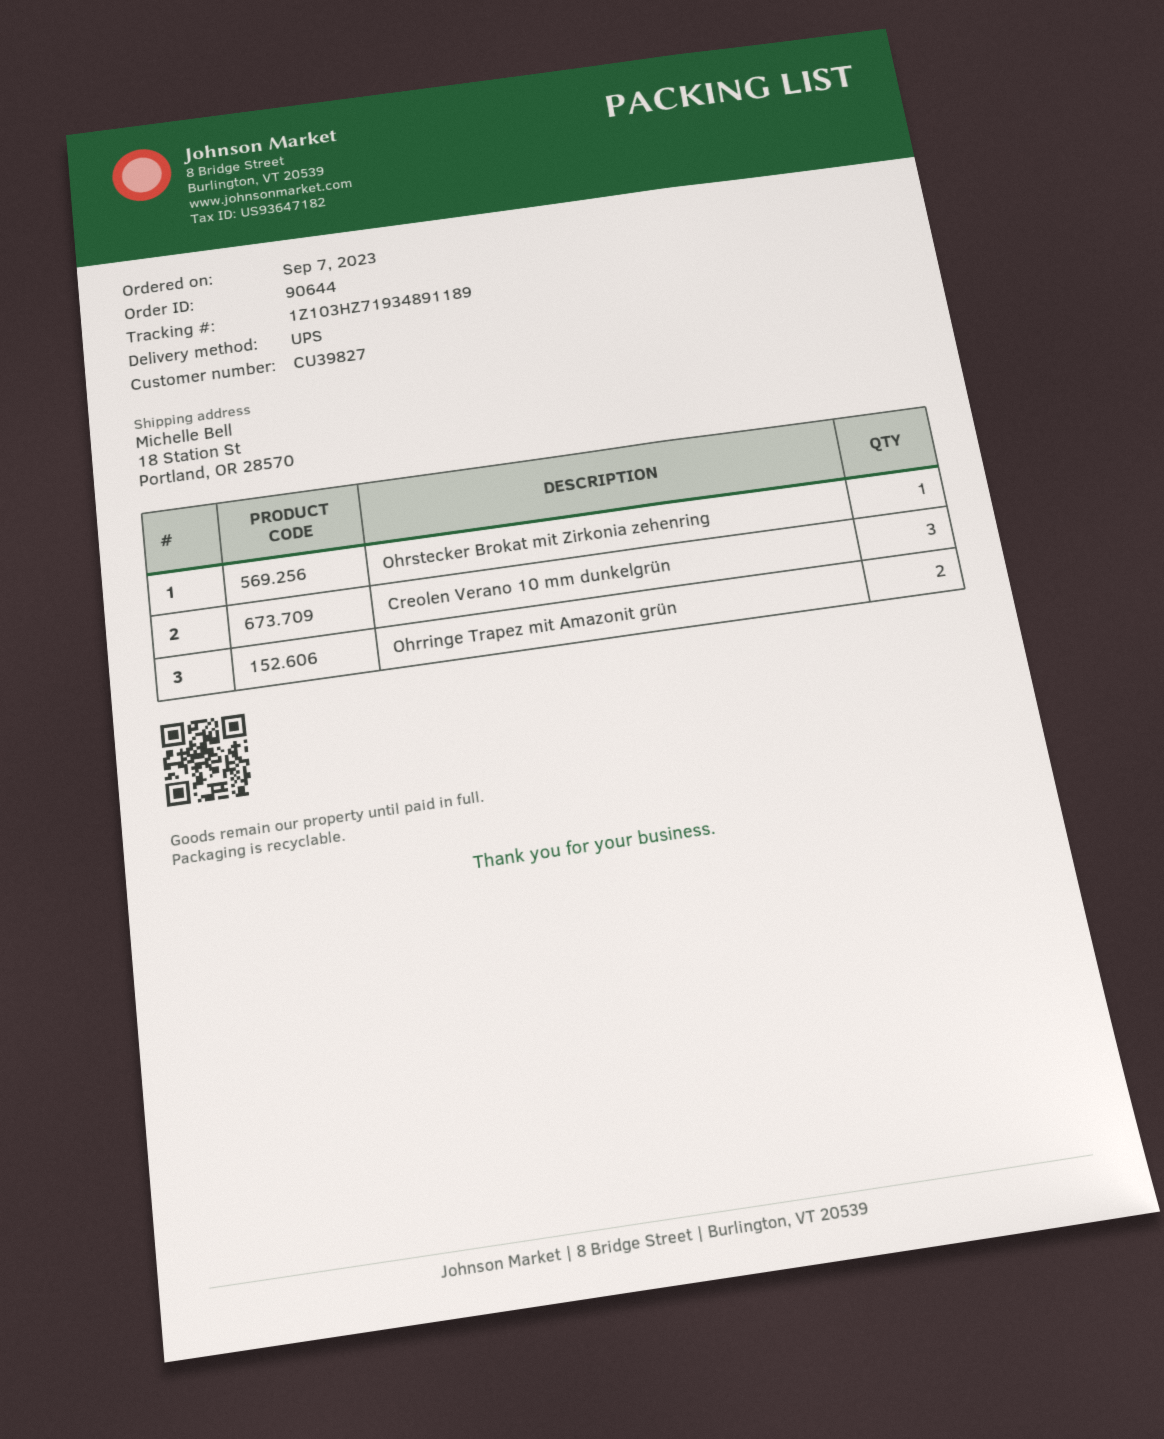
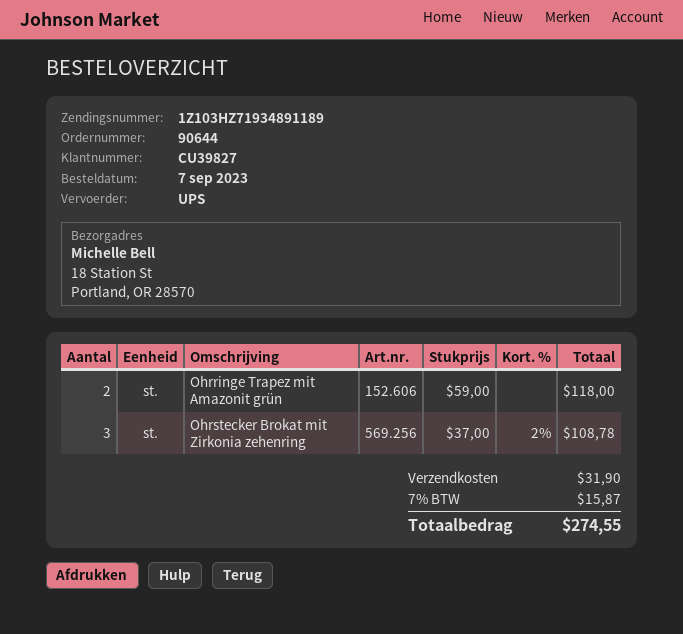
Ohrstecker Brokat mit Zirkonia zehenring: 1 -> 3
Creolen Verano 10 mm dunkelgrün: 3 -> none

